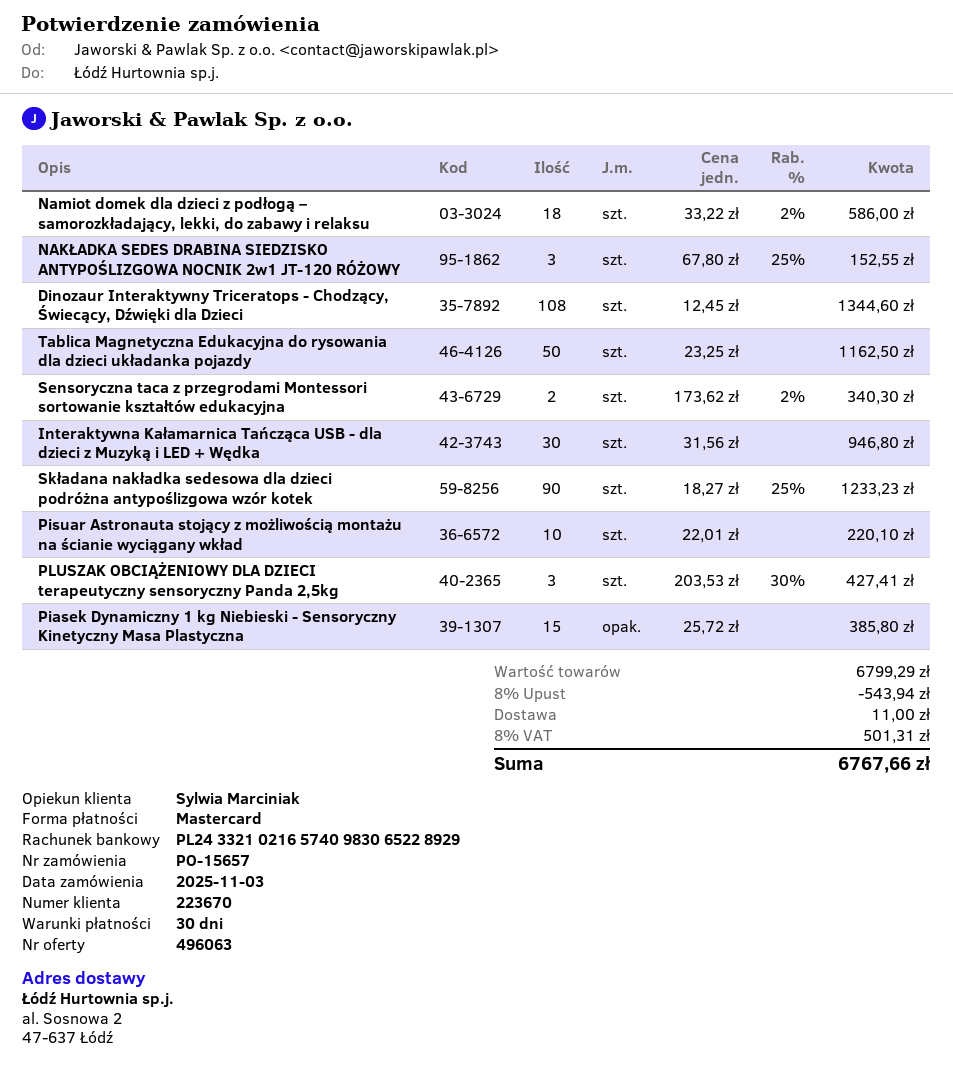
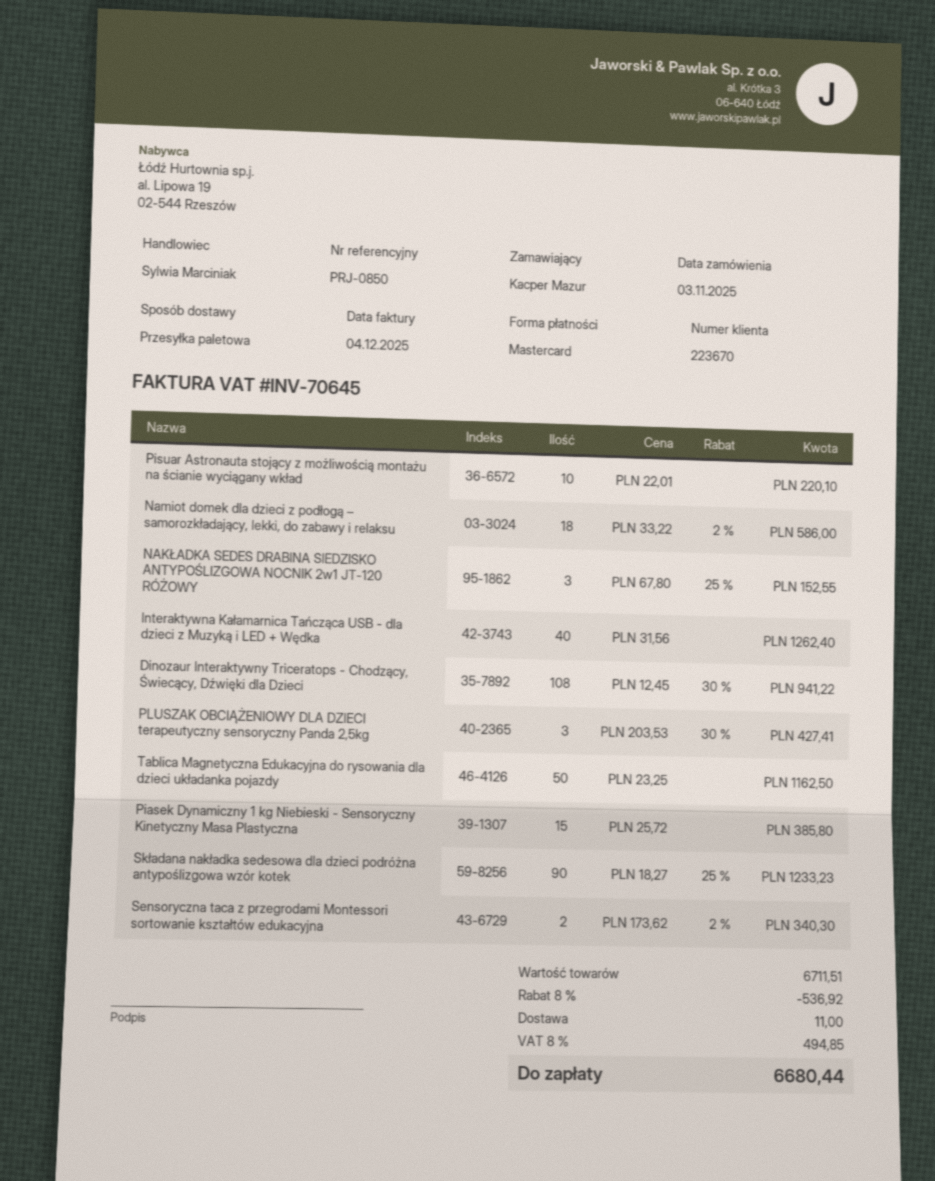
Dinozaur Interaktywny Triceratops - Chodzący, Świecący, Dźwięki dla Dzieci: 108 x 12.45 = 1344.60 -> 108 x 12.45 - 30% = 941.22
Interaktywna Kałamarnica Tańcząca USB - dla dzieci z Muzyką i LED + Wędka: 30 x 31.56 = 946.80 -> 40 x 31.56 = 1262.40
subtotal: 6799.29 -> 6711.51
discount: 8% = 543.94 -> 8% = 536.92
tax: 8% = 501.31 -> 8% = 494.85
total: 6767.66 -> 6680.44

